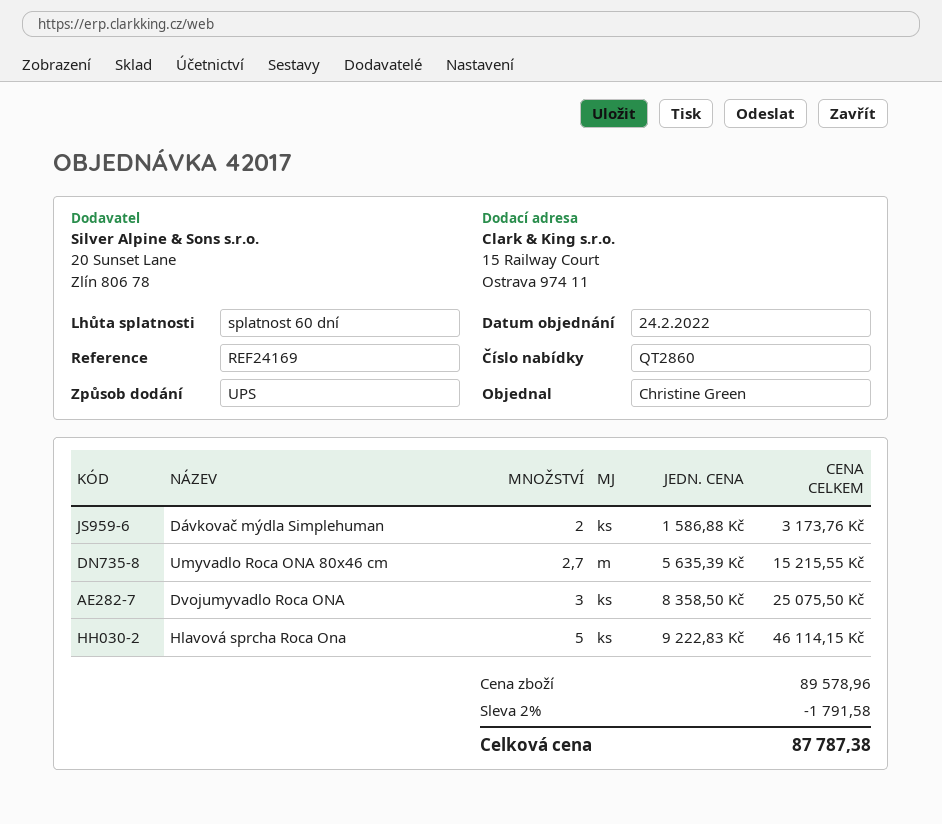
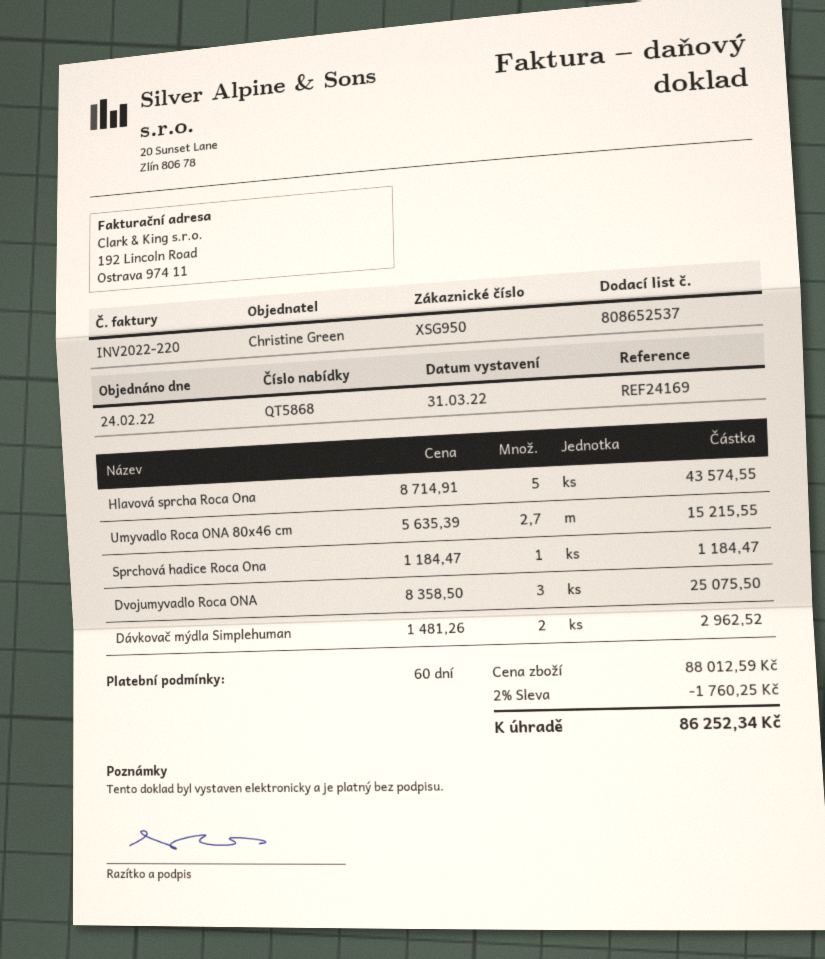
quote number: QT2860 -> QT5868
Dávkovač mýdla Simplehuman: 2 x 1586.88 = 3173.76 -> 2 x 1481.26 = 2962.52
Hlavová sprcha Roca Ona: 5 x 9222.83 = 46114.15 -> 5 x 8714.91 = 43574.55
Sprchová hadice Roca Ona: none -> 1 x 1184.47 = 1184.47
subtotal: 89578.96 -> 88012.59
discount: 2% = 1791.58 -> 2% = 1760.25
total: 87787.38 -> 86252.34

